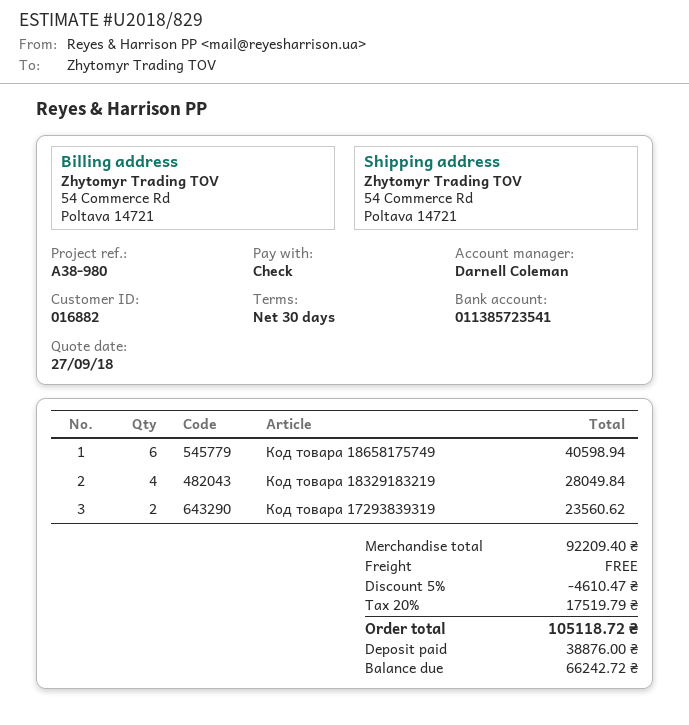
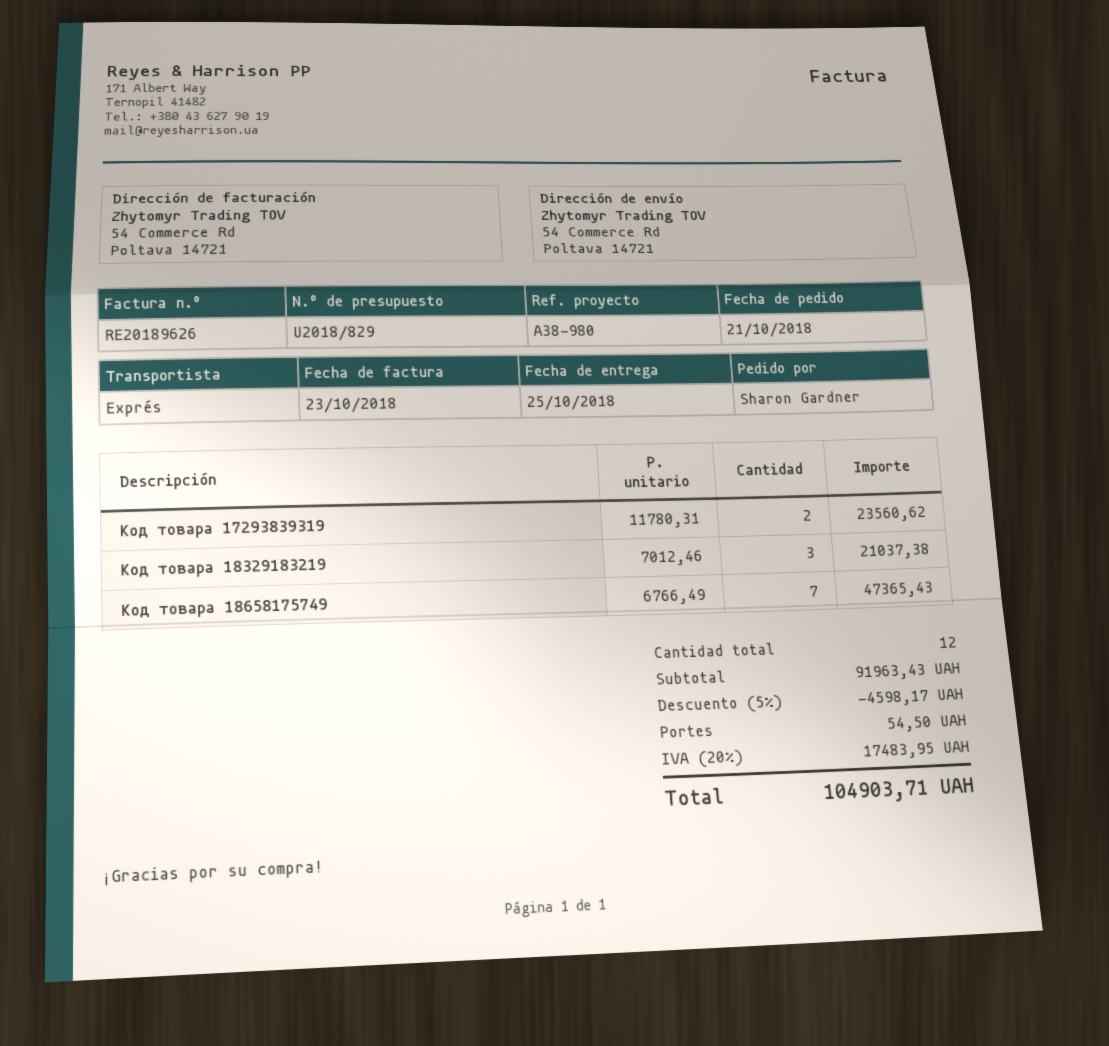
Код товара 18658175749: 6 for 40598.94 -> 7 for 47365.43
Код товара 18329183219: 4 for 28049.84 -> 3 for 21037.38
subtotal: 92209.40 -> 91963.43
discount: 5% = 4610.47 -> 5% = 4598.17
shipping: 0.00 -> 54.50
tax: 20% = 17519.79 -> 20% = 17483.95
total: 105118.72 -> 104903.71

